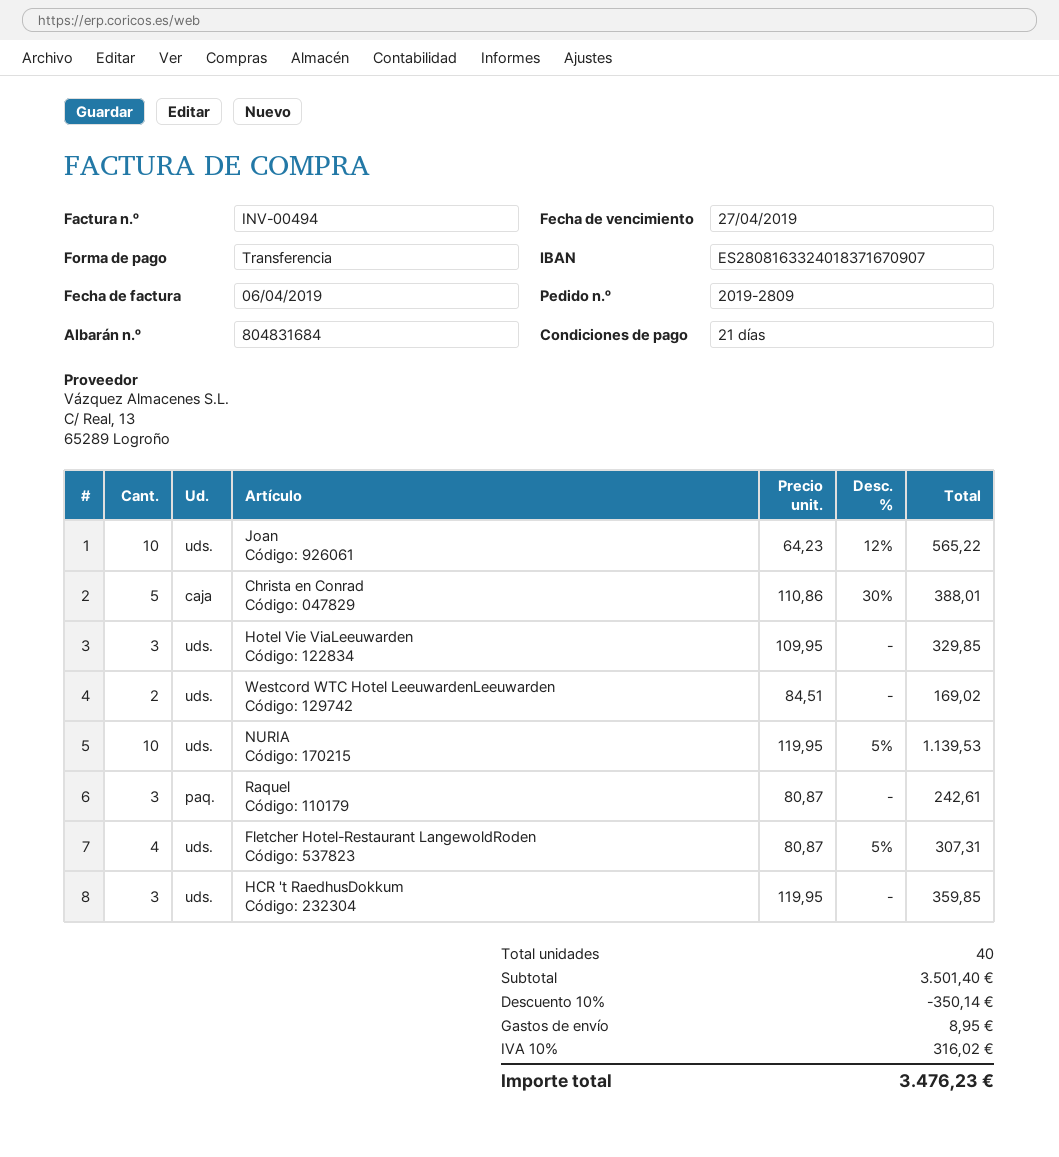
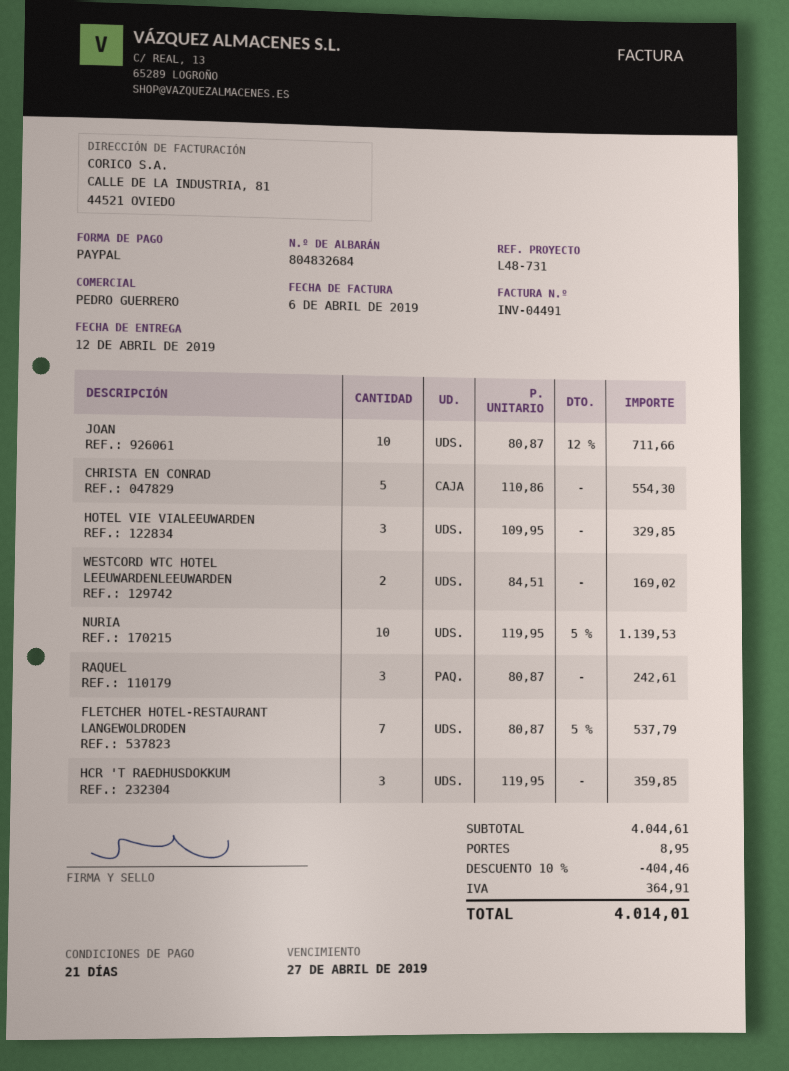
delivery note number: 804831684 -> 804832684
invoice number: INV-00494 -> INV-04491
payment method: bank transfer -> PayPal
Joan: 10 x 64.23 - 12% = 565.22 -> 10 x 80.87 - 12% = 711.66
Christa en Conrad: 5 x 110.86 - 30% = 388.01 -> 5 x 110.86 = 554.30
Fletcher Hotel-Restaurant LangewoldRoden: 4 x 80.87 - 5% = 307.31 -> 7 x 80.87 - 5% = 537.79
subtotal: 3501.40 -> 4044.61
discount: 10% = 350.14 -> 10% = 404.46
tax: 316.02 -> 364.91
total: 3476.23 -> 4014.01

